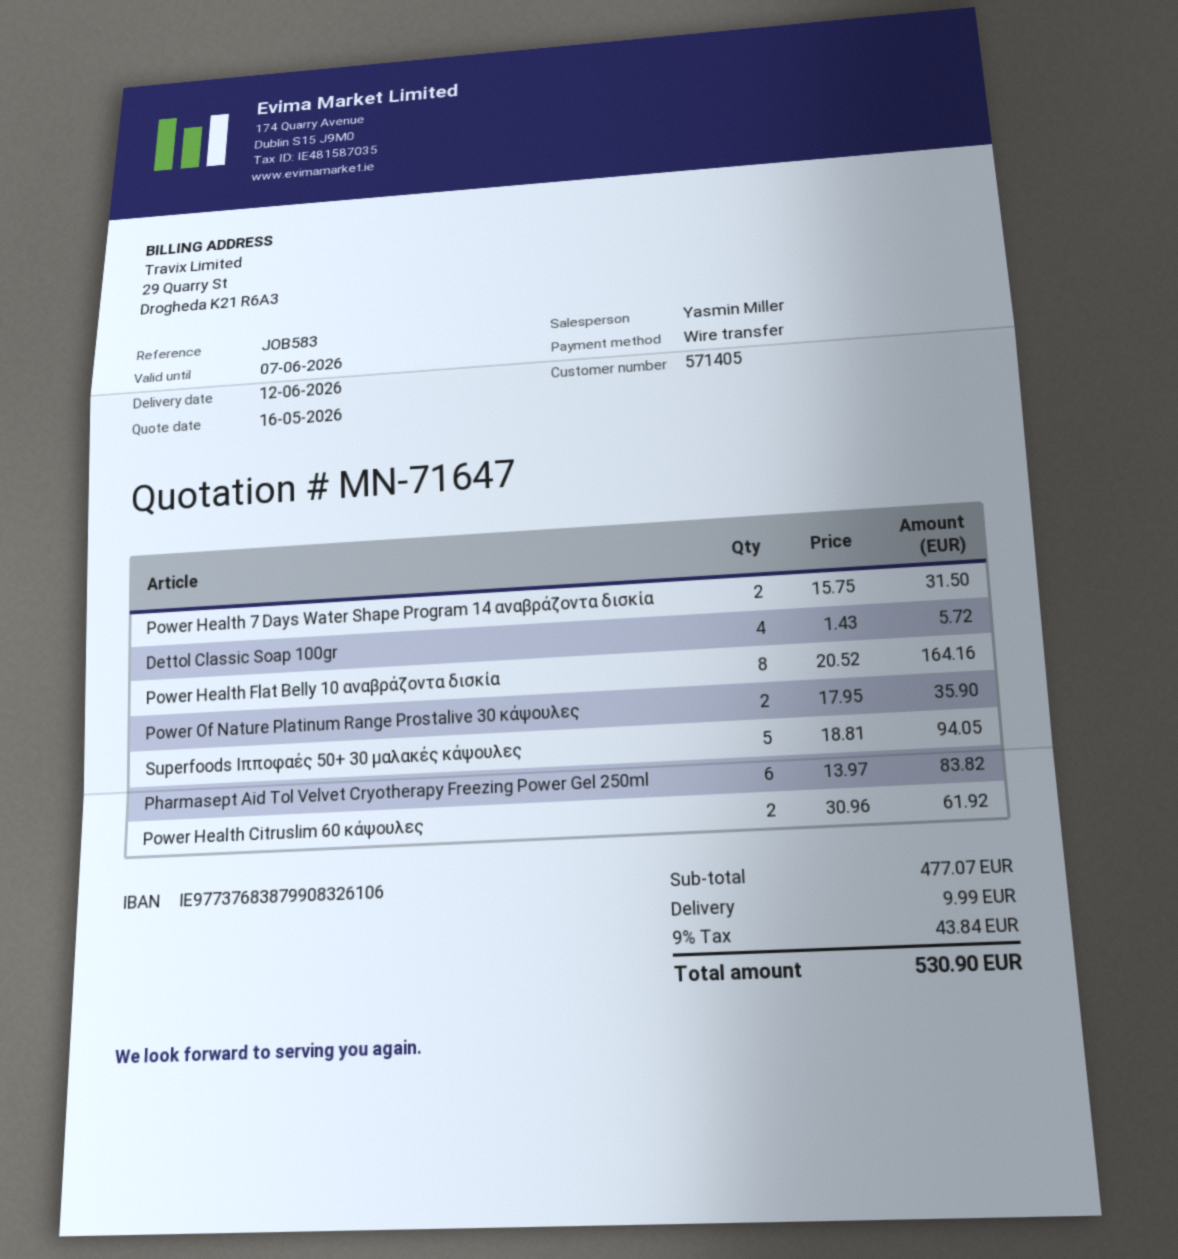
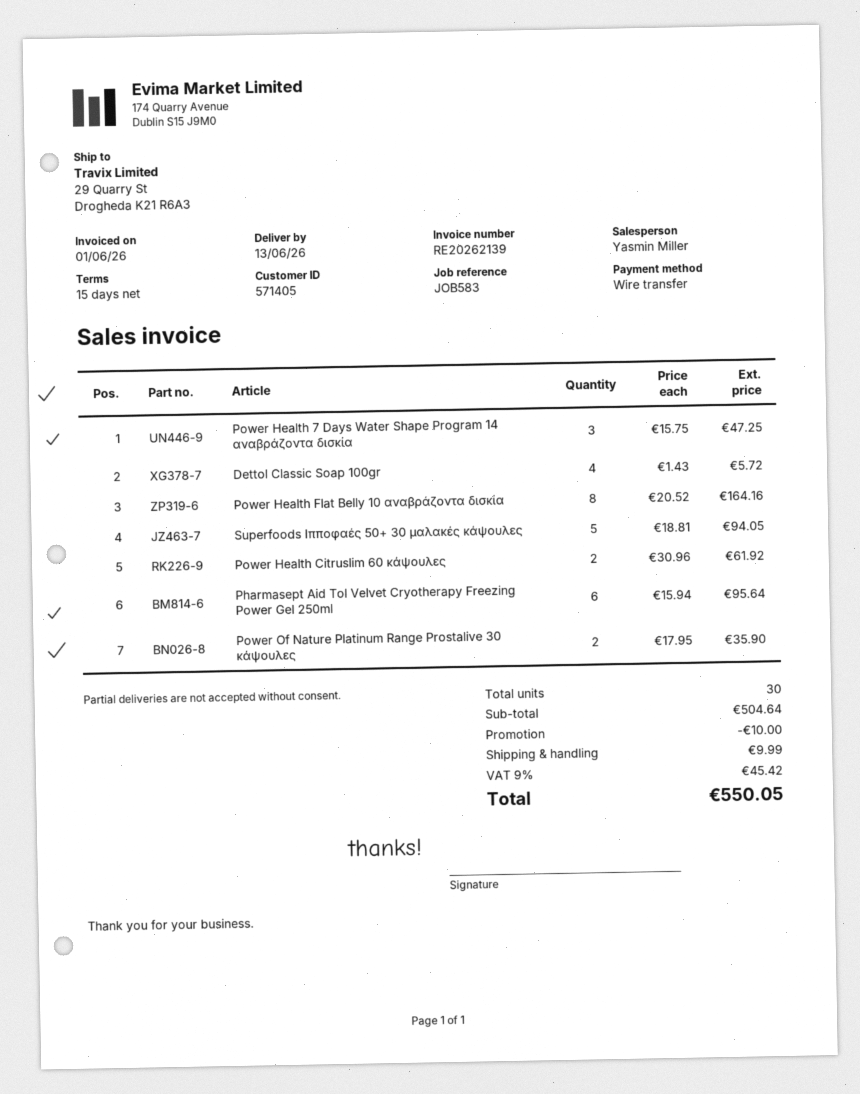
delivery date: 2026-06-12 -> 2026-06-13
Power Health 7 Days Water Shape Program 14 αναβράζοντα δισκία: 2 x 15.75 = 31.50 -> 3 x 15.75 = 47.25
Pharmasept Aid Tol Velvet Cryotherapy Freezing Power Gel 250ml: 6 x 13.97 = 83.82 -> 6 x 15.94 = 95.64
subtotal: 477.07 -> 504.64
discount: none -> 10.00
tax: 9% = 43.84 -> 9% = 45.42
total: 530.90 -> 550.05

